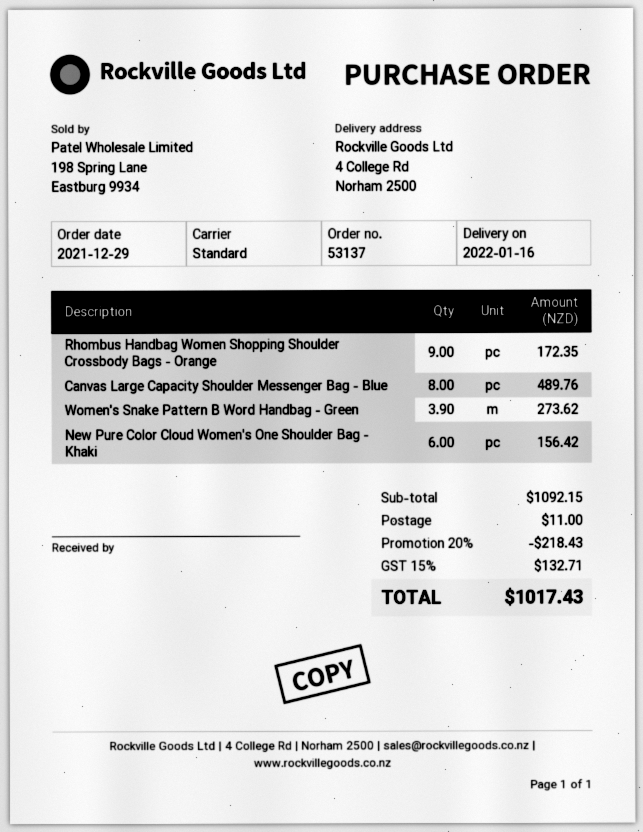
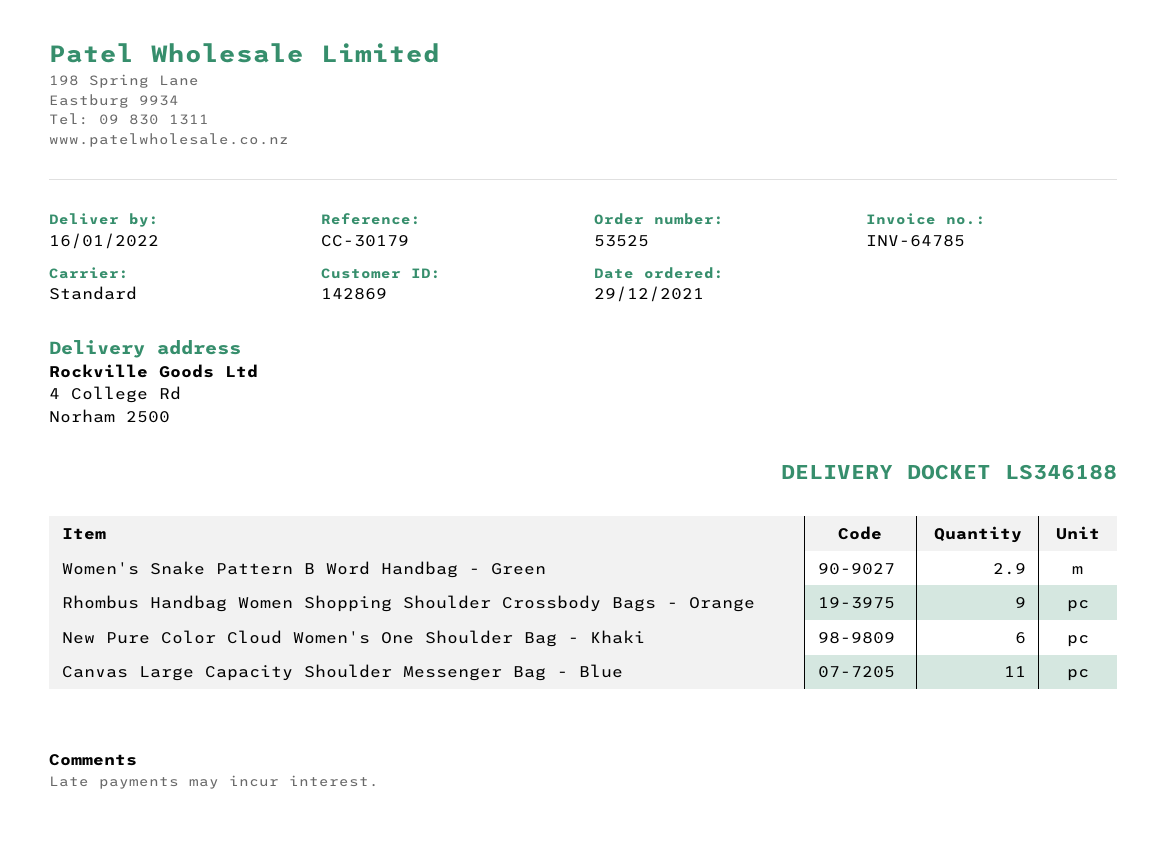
order number: 53137 -> 53525
Canvas Large Capacity Shoulder Messenger Bag - Blue: 8 -> 11
Women's Snake Pattern B Word Handbag - Green: 3.9 -> 2.9

